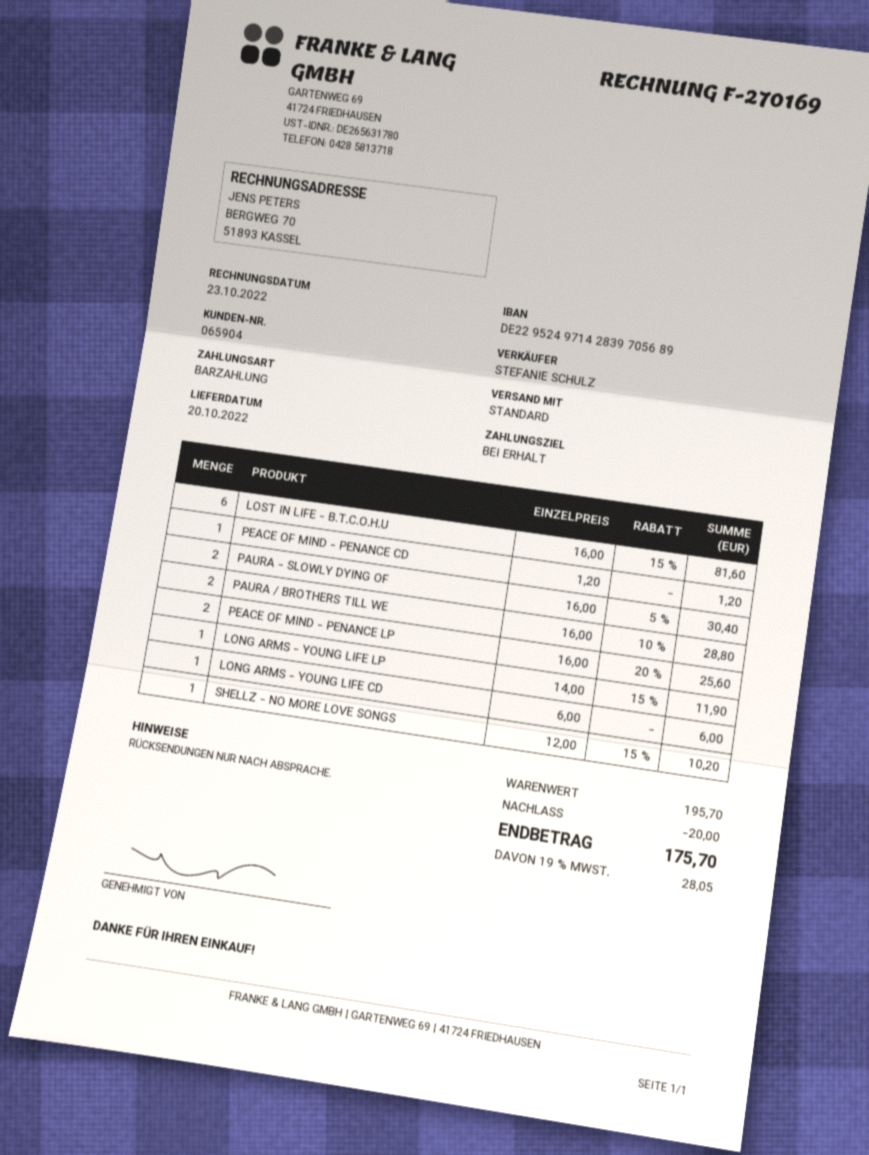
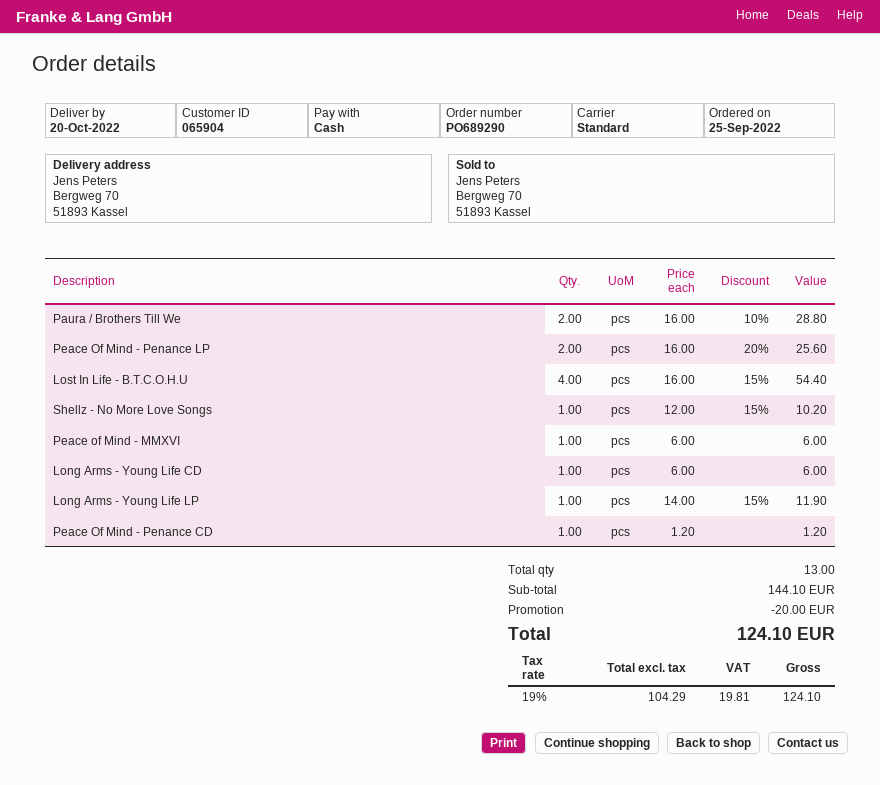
LOST IN LIFE - B.T.C.O.H.U: 6 x 16.00 - 15% = 81.60 -> 4 x 16.00 - 15% = 54.40
PAURA - SLOWLY DYING OF: 2 x 16.00 - 5% = 30.40 -> none
Peace of Mind - MMXVI: none -> 1 x 6.00 = 6.00
subtotal: 195.70 -> 144.10
tax: 19% = 28.05 -> 19% = 19.81
total: 175.70 -> 124.10

